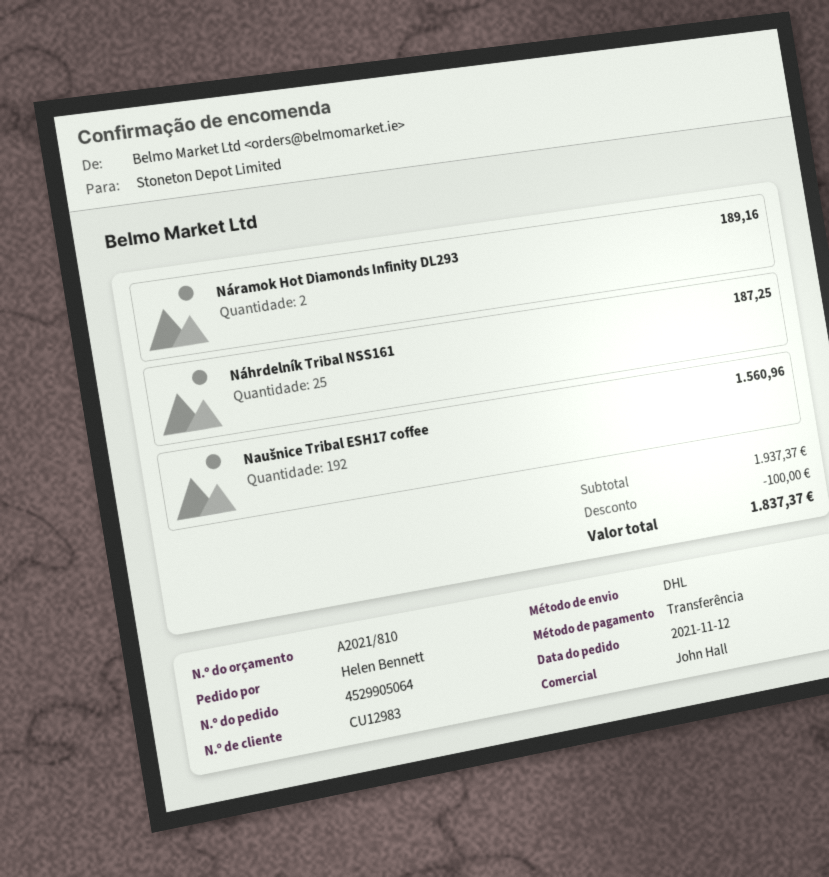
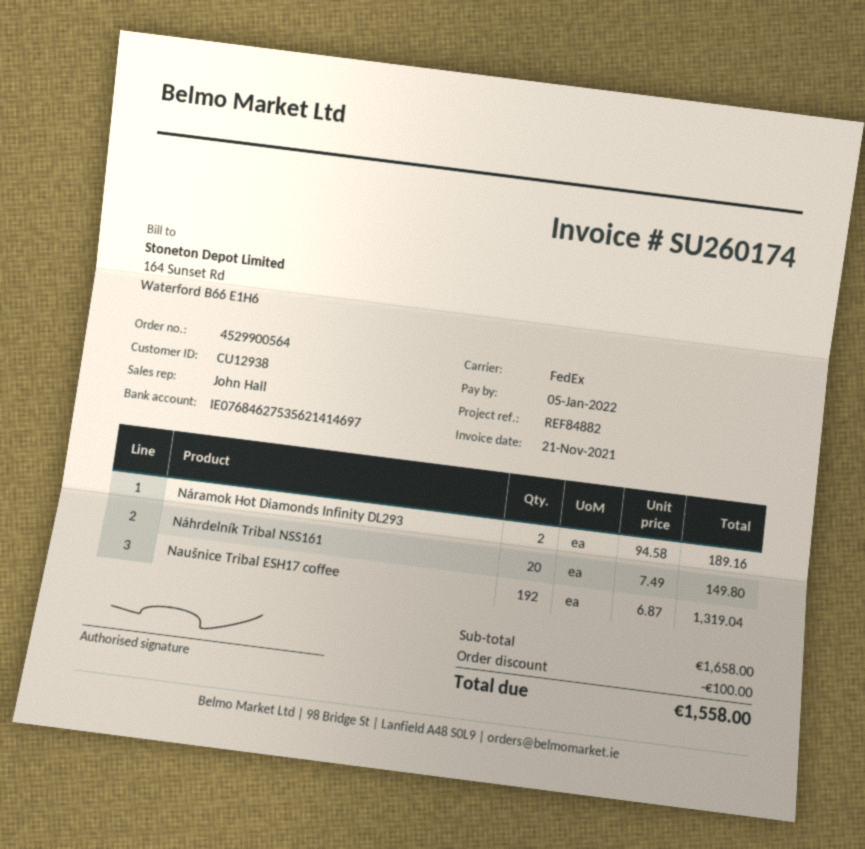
order number: 4529905064 -> 4529900564
customer number: CU12983 -> CU12938
shipping method: DHL -> FedEx
Náhrdelník Tribal NSS161: 25 for 187.25 -> 20 for 149.80
Naušnice Tribal ESH17 coffee: 192 for 1560.96 -> 192 for 1319.04
subtotal: 1937.37 -> 1658.00
total: 1837.37 -> 1558.00

